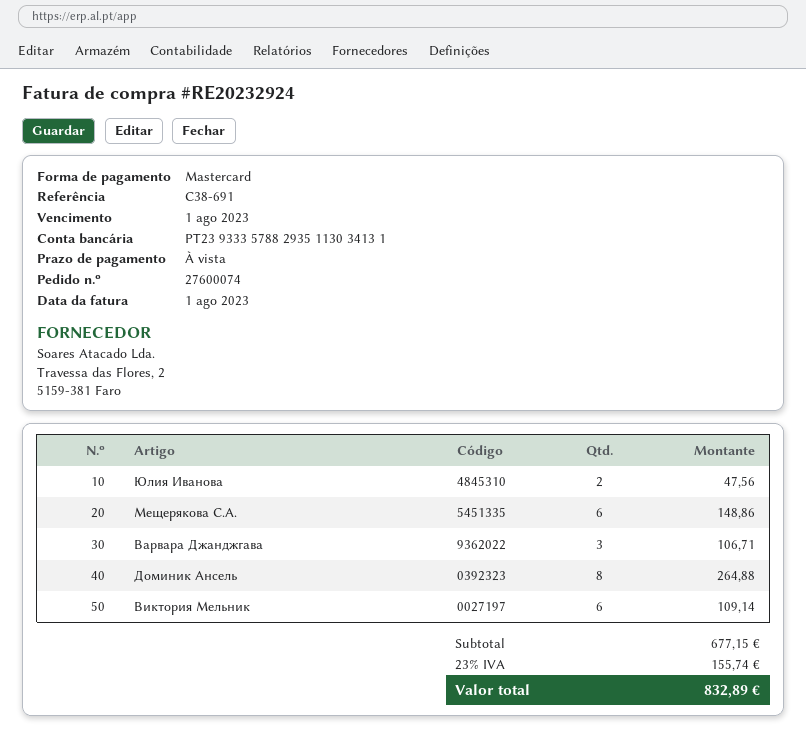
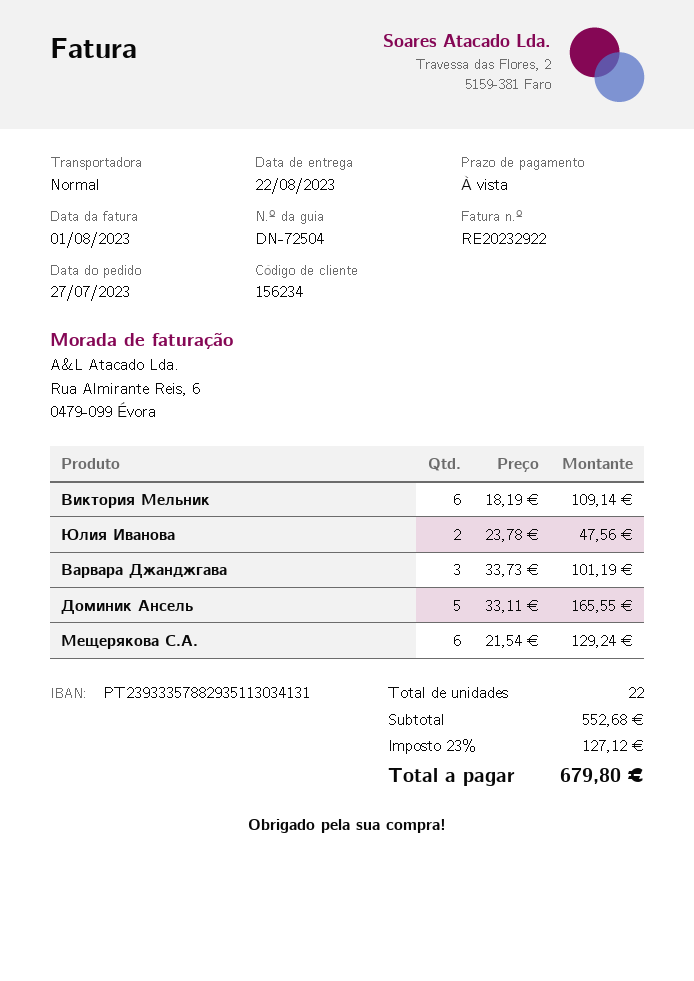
invoice number: RE20232924 -> RE20232922
Мещерякова С.А.: 6 for 148.86 -> 6 for 129.24
Варвара Джанджгава: 3 for 106.71 -> 3 for 101.19
Доминик Ансель: 8 for 264.88 -> 5 for 165.55
subtotal: 677.15 -> 552.68
tax: 23% = 155.74 -> 23% = 127.12
total: 832.89 -> 679.80

